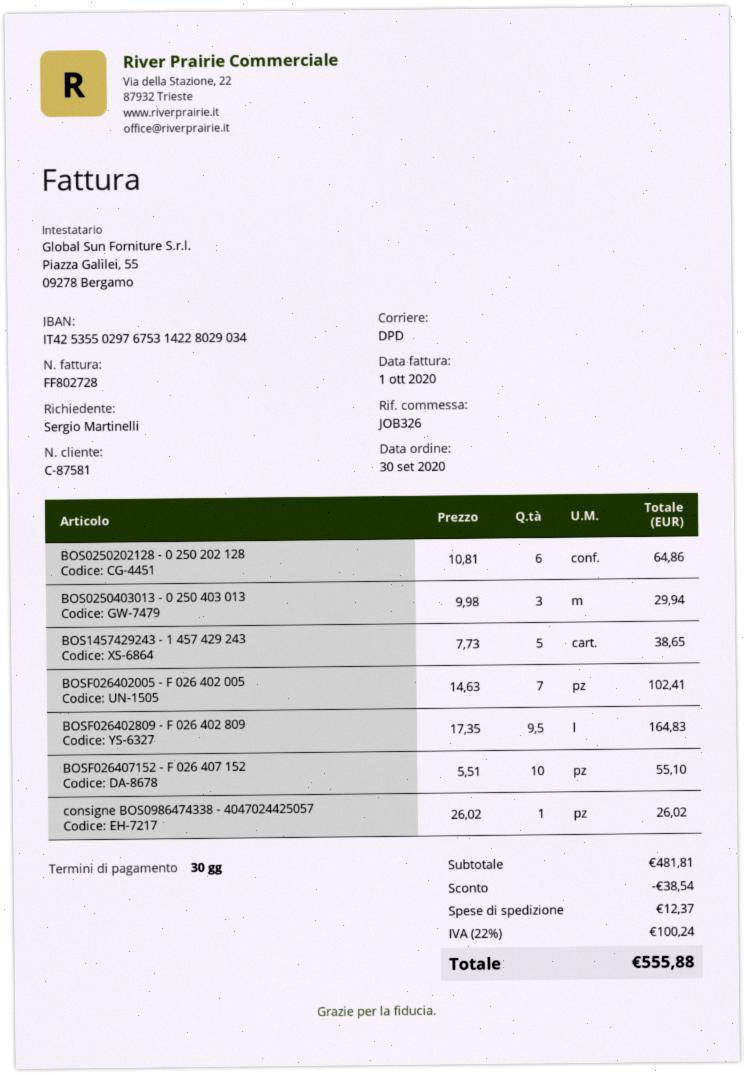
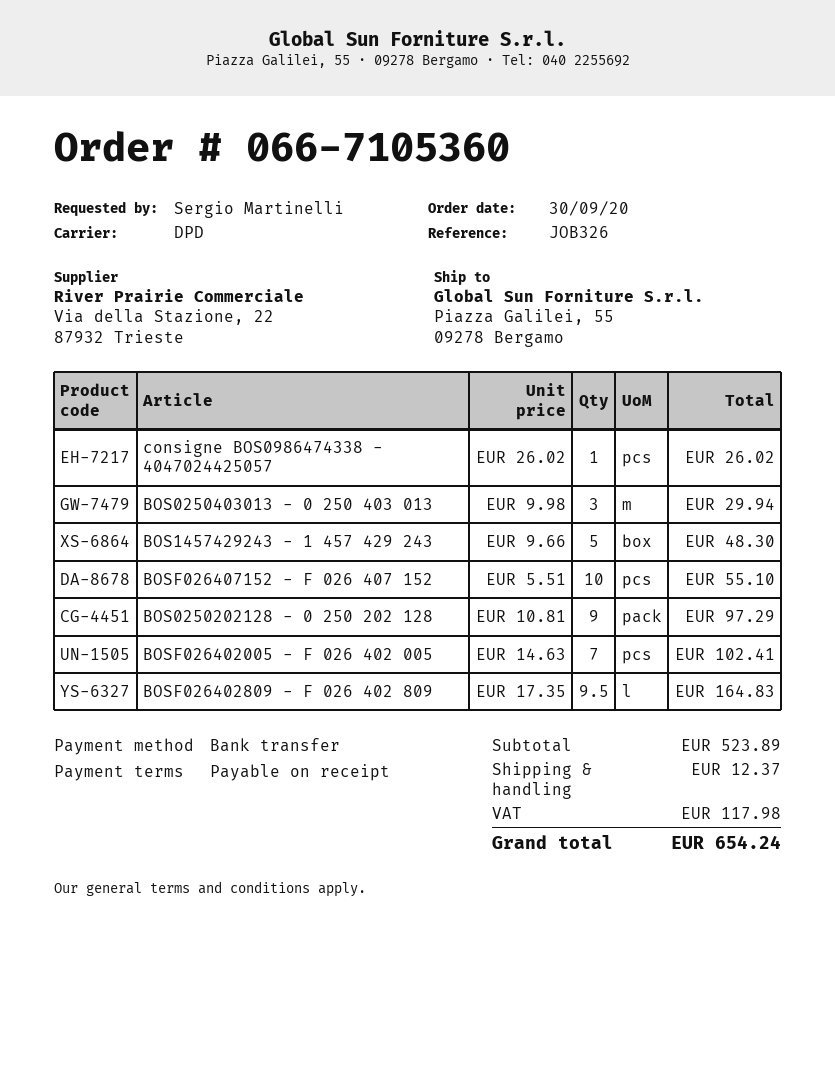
payment terms: 30 days -> on receipt
BOS0250202128 - 0 250 202 128: 6 x 10.81 = 64.86 -> 9 x 10.81 = 97.29
BOS1457429243 - 1 457 429 243: 5 x 7.73 = 38.65 -> 5 x 9.66 = 48.30
subtotal: 481.81 -> 523.89
discount: 38.54 -> none
tax: 100.24 -> 117.98
total: 555.88 -> 654.24

